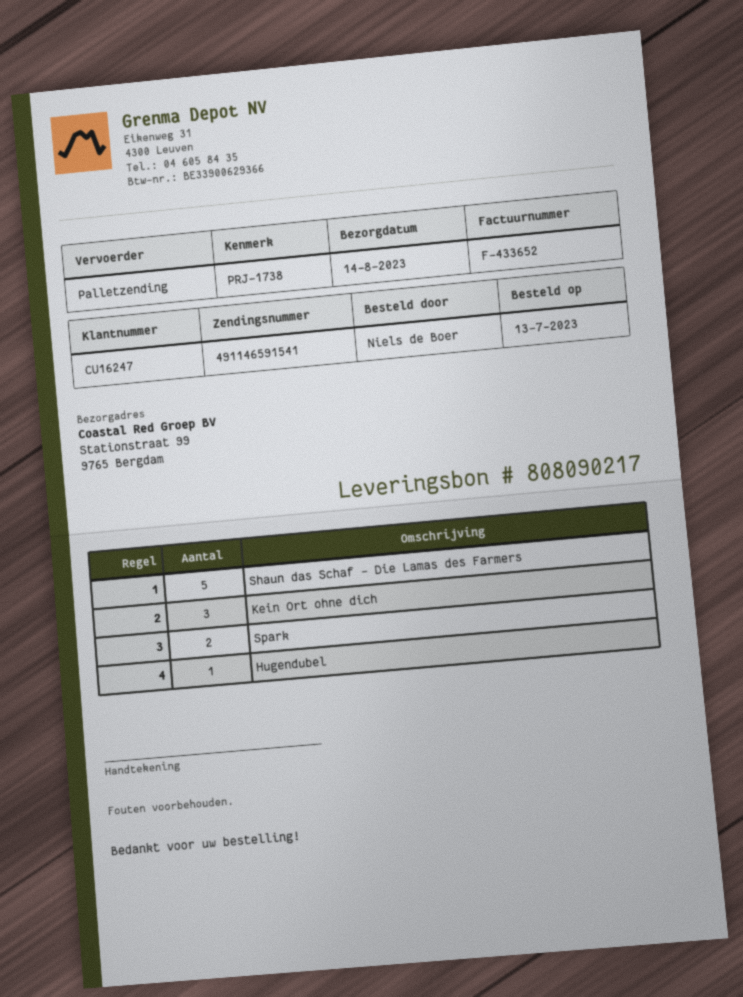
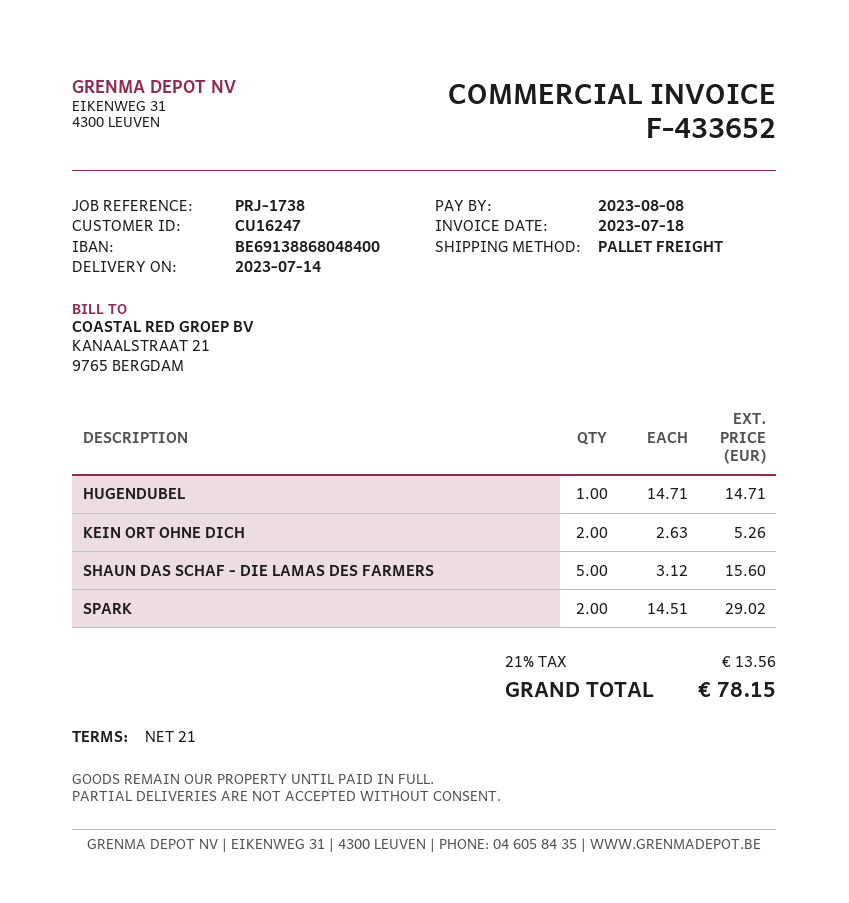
delivery date: 2023-08-14 -> 2023-07-14
Kein Ort ohne dich: 3 -> 2

